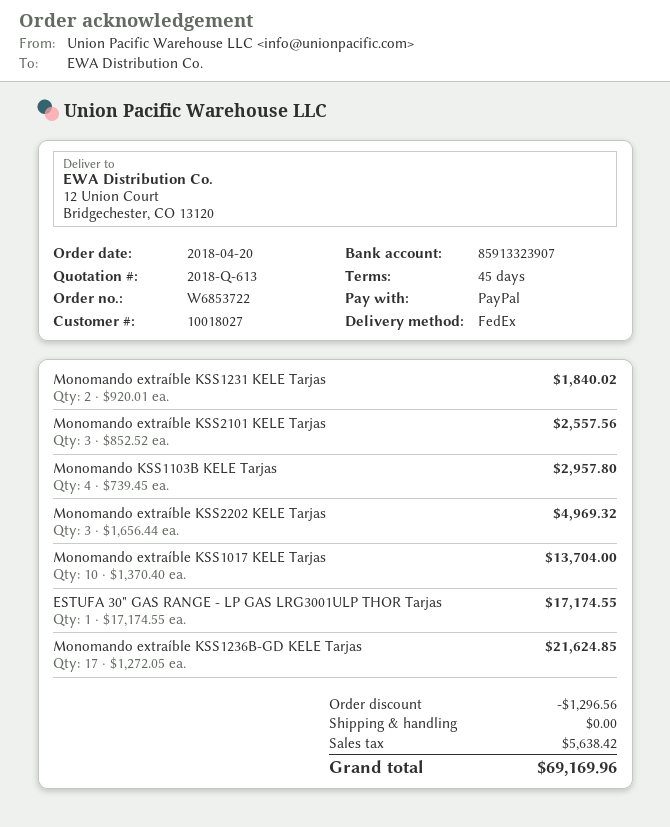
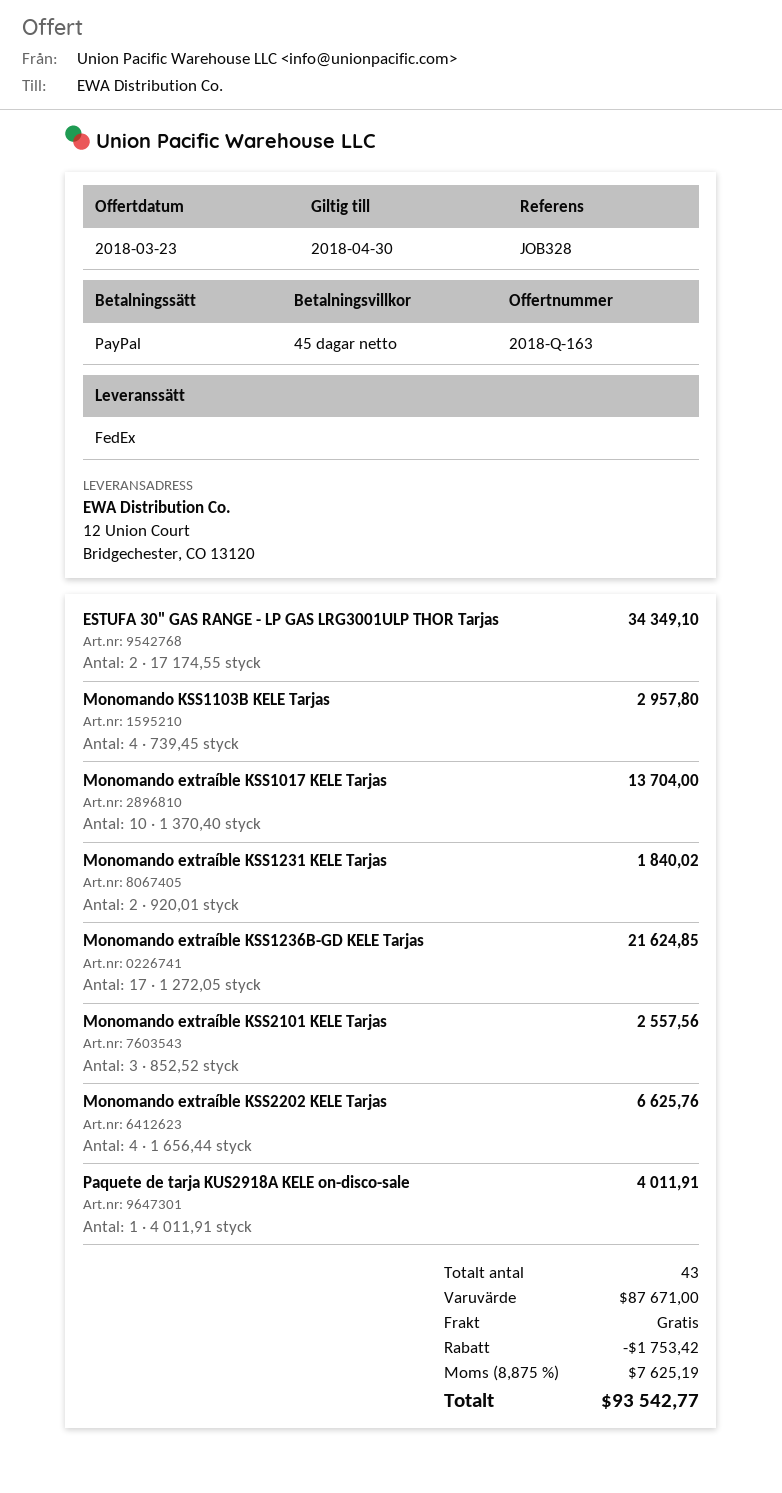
quote number: 2018-Q-613 -> 2018-Q-163
Monomando extraíble KSS2202 KELE Tarjas: 3 x 1656.44 = 4969.32 -> 4 x 1656.44 = 6625.76
ESTUFA 30" GAS RANGE - LP GAS LRG3001ULP THOR Tarjas: 1 x 17174.55 = 17174.55 -> 2 x 17174.55 = 34349.10
Paquete de tarja KUS2918A KELE on-disco-sale: none -> 1 x 4011.91 = 4011.91
discount: 1296.56 -> 1753.42
tax: 5638.42 -> 7625.19
total: 69169.96 -> 93542.77

